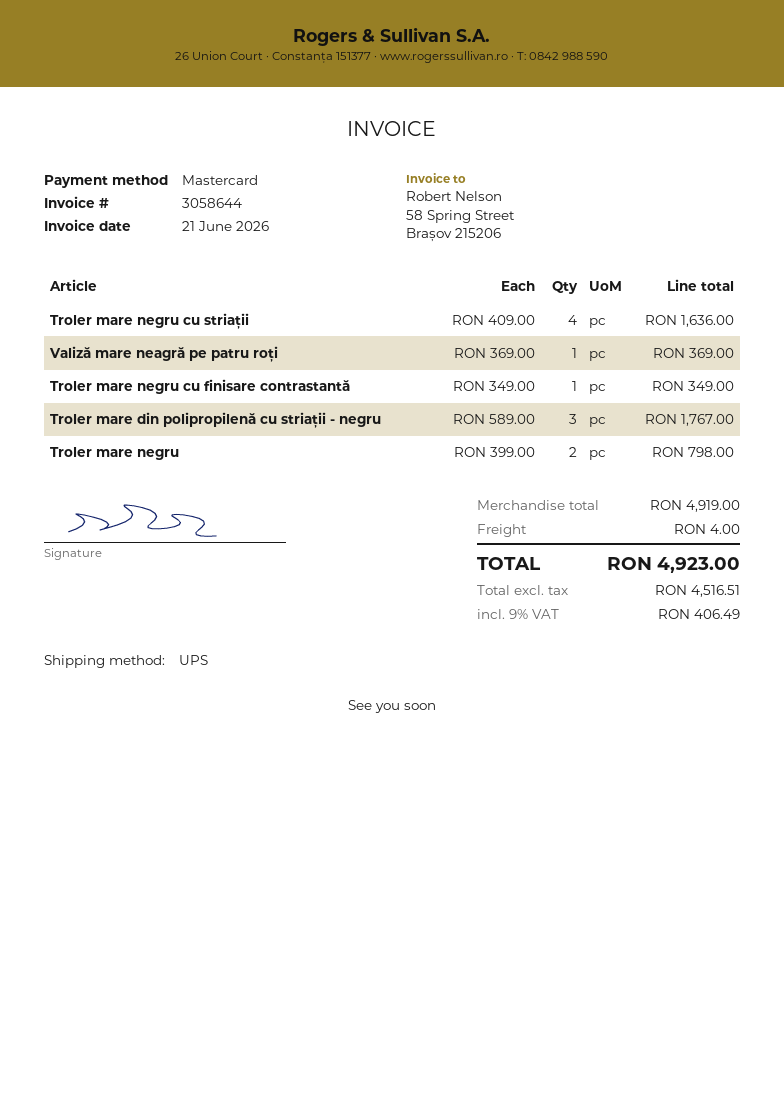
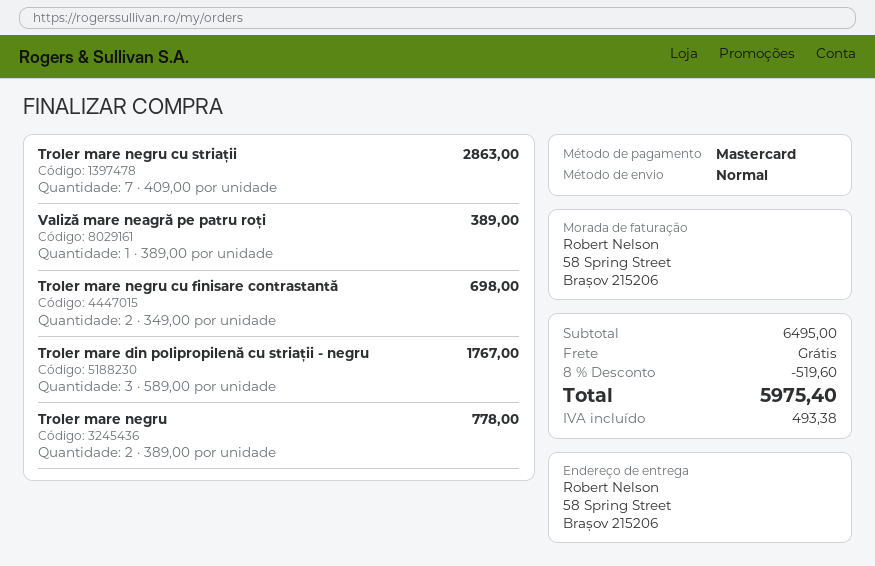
shipping method: UPS -> standard
Troler mare negru cu striații: 4 x 409.00 = 1636.00 -> 7 x 409.00 = 2863.00
Valiză mare neagră pe patru roți: 1 x 369.00 = 369.00 -> 1 x 389.00 = 389.00
Troler mare negru cu finisare contrastantă: 1 x 349.00 = 349.00 -> 2 x 349.00 = 698.00
Troler mare negru: 2 x 399.00 = 798.00 -> 2 x 389.00 = 778.00
subtotal: 4919.00 -> 6495.00
discount: none -> 8% = 519.60
shipping: 4.00 -> 0.00
tax: 406.49 -> 493.38
total: 4923.00 -> 5975.40

